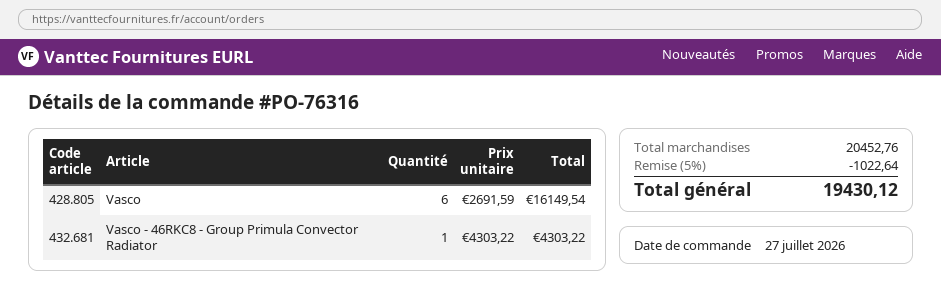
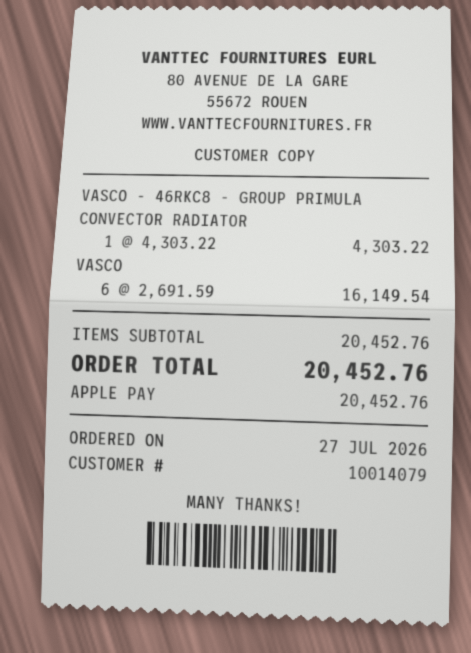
discount: 5% = 1022.64 -> none
total: 19430.12 -> 20452.76

